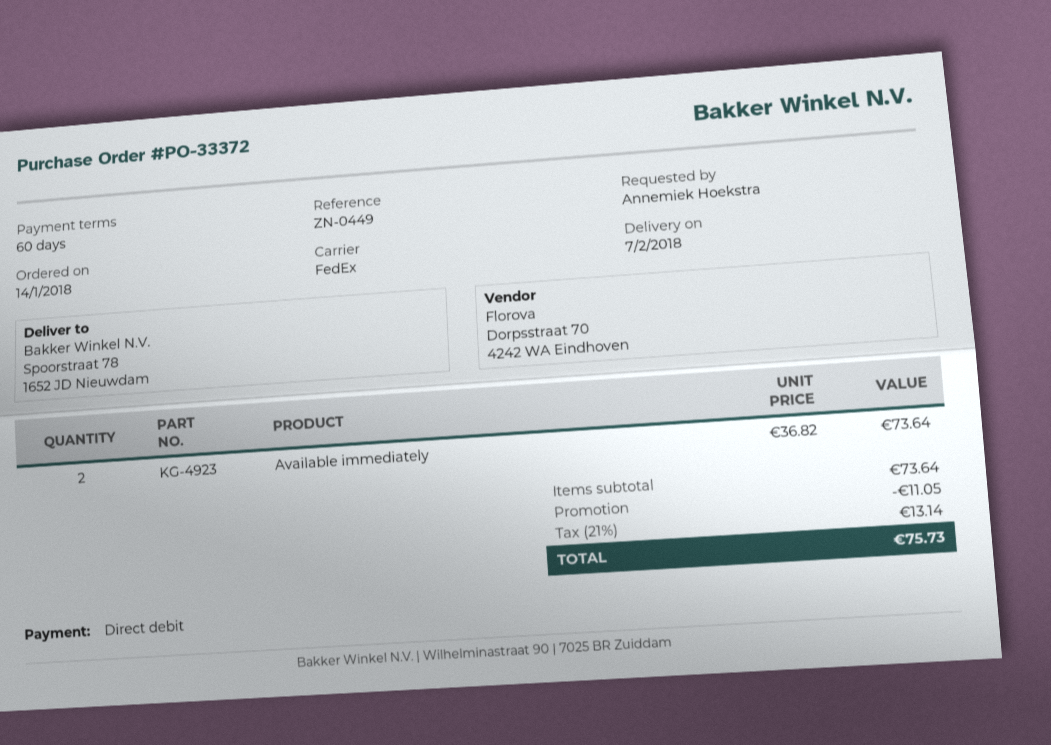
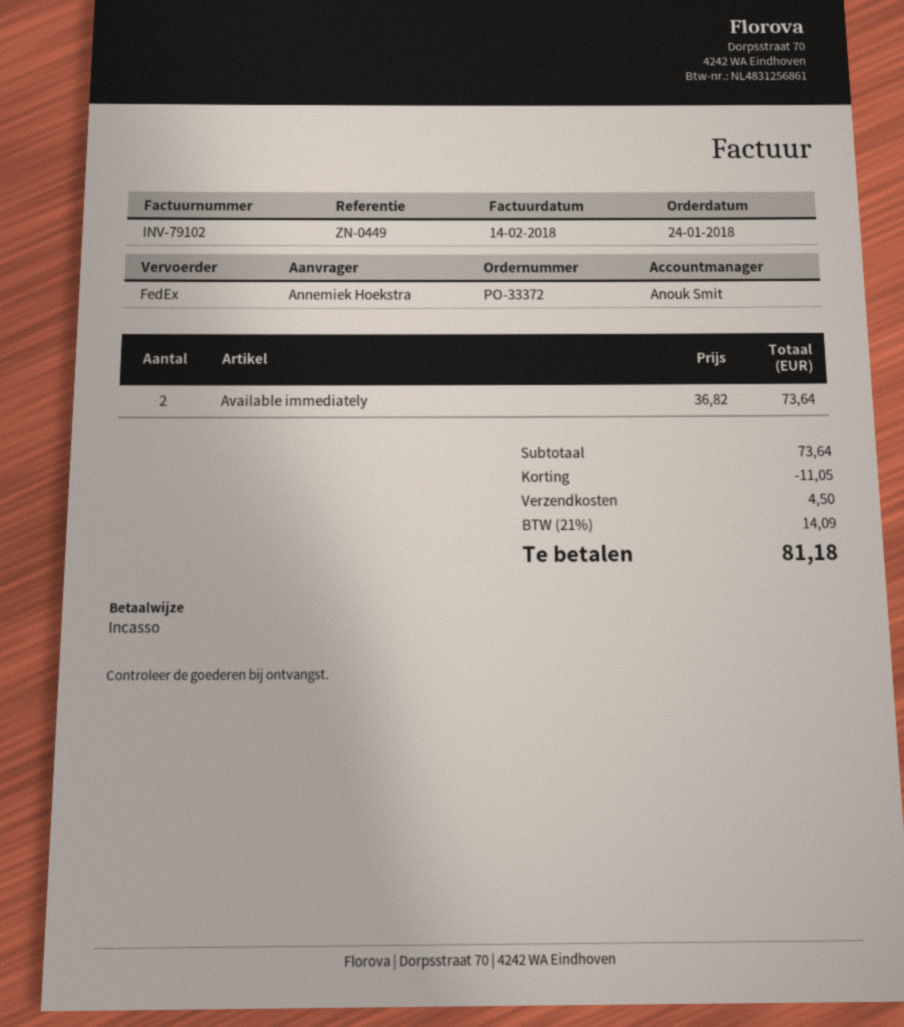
order date: 2018-01-14 -> 2018-01-24
shipping: none -> 4.50
tax: 21% = 13.14 -> 21% = 14.09
total: 75.73 -> 81.18

